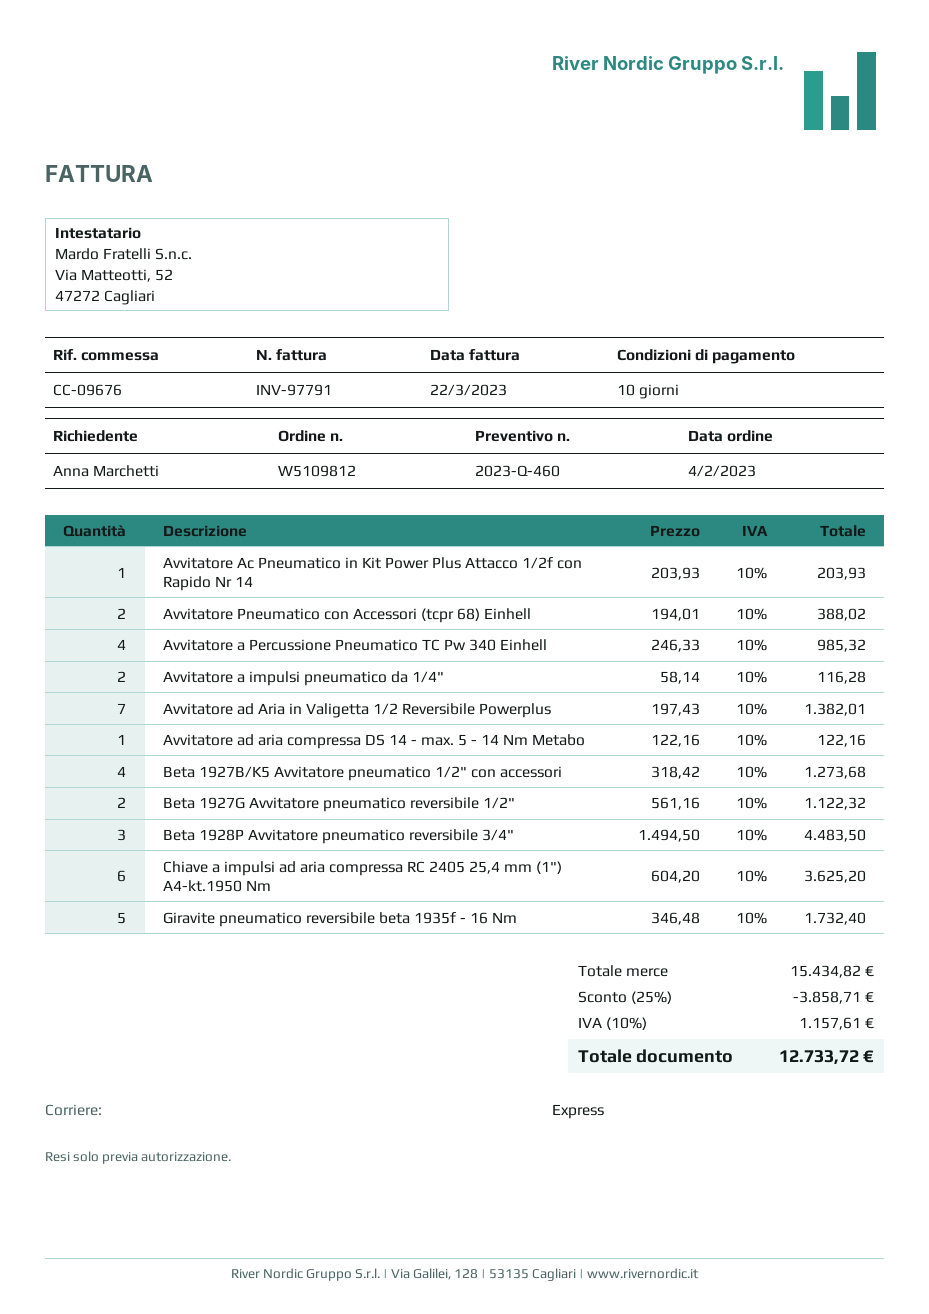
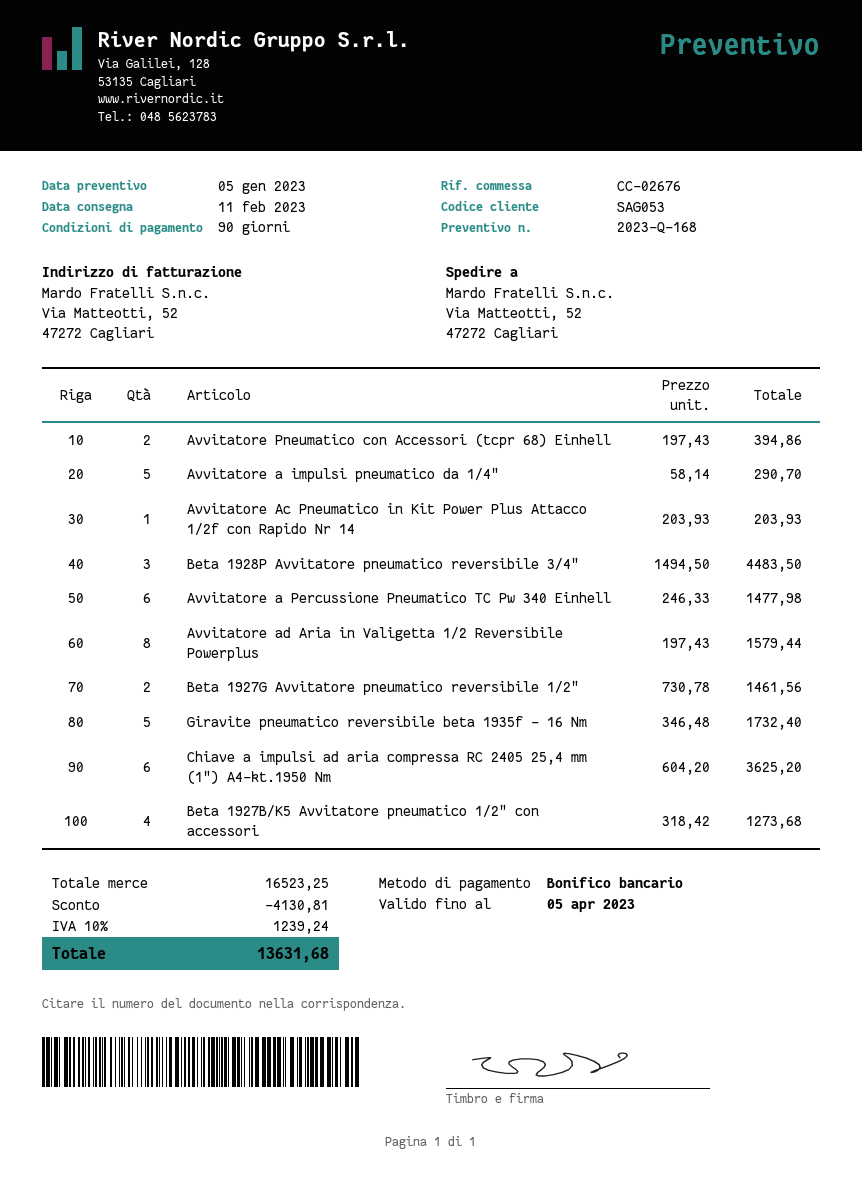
quote number: 2023-Q-460 -> 2023-Q-168
payment terms: 10 days -> 90 days
reference: CC-09676 -> CC-02676
Avvitatore Pneumatico con Accessori (tcpr 68) Einhell: 2 x 194.01 = 388.02 -> 2 x 197.43 = 394.86
Avvitatore a Percussione Pneumatico TC Pw 340 Einhell: 4 x 246.33 = 985.32 -> 6 x 246.33 = 1477.98
Avvitatore a impulsi pneumatico da 1/4": 2 x 58.14 = 116.28 -> 5 x 58.14 = 290.70
Avvitatore ad Aria in Valigetta 1/2 Reversibile Powerplus: 7 x 197.43 = 1382.01 -> 8 x 197.43 = 1579.44
Avvitatore ad aria compressa DS 14 - max. 5 - 14 Nm Metabo: 1 x 122.16 = 122.16 -> none
Beta 1927G Avvitatore pneumatico reversibile 1/2": 2 x 561.16 = 1122.32 -> 2 x 730.78 = 1461.56
subtotal: 15434.82 -> 16523.25
discount: 3858.71 -> 4130.81
tax: 10% = 1157.61 -> 10% = 1239.24
total: 12733.72 -> 13631.68

